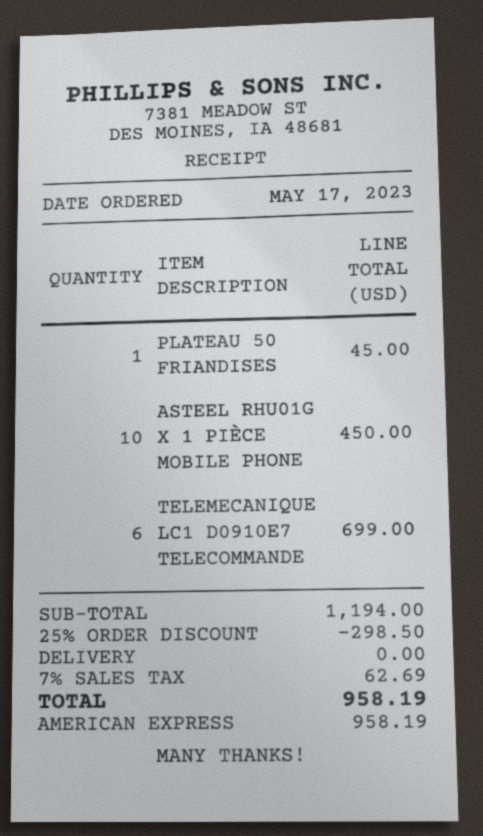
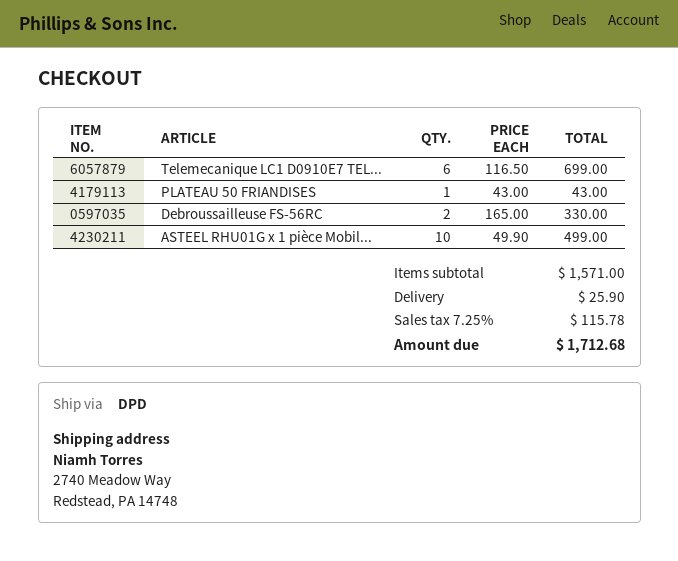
PLATEAU 50 FRIANDISES: 1 for 45.00 -> 1 for 43.00
ASTEEL RHU01G X 1 PIÈCE MOBILE PHONE: 10 for 450.00 -> 10 for 499.00
Debroussailleuse FS-56RC: none -> 2 for 330.00
subtotal: 1194.00 -> 1571.00
discount: 25% = 298.50 -> none
shipping: 0.00 -> 25.90
tax: 7% = 62.69 -> 7.25% = 115.78
total: 958.19 -> 1712.68

